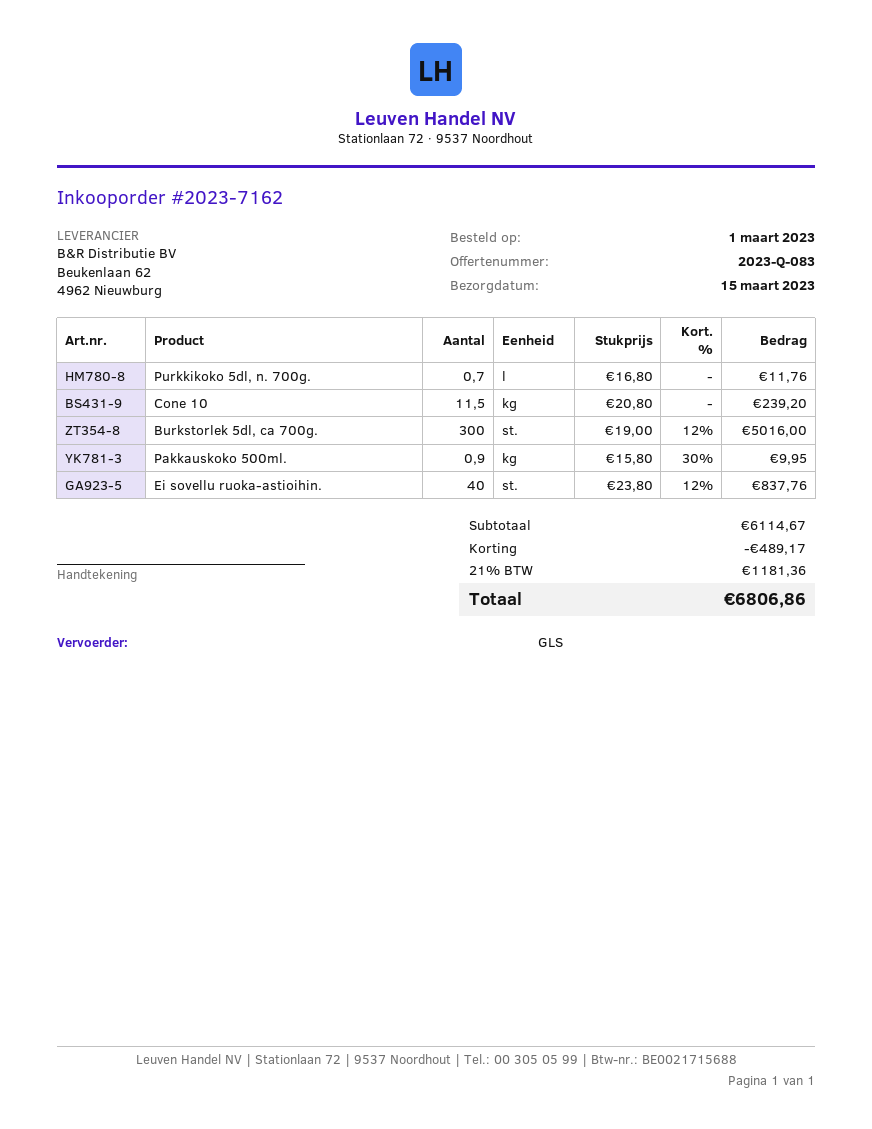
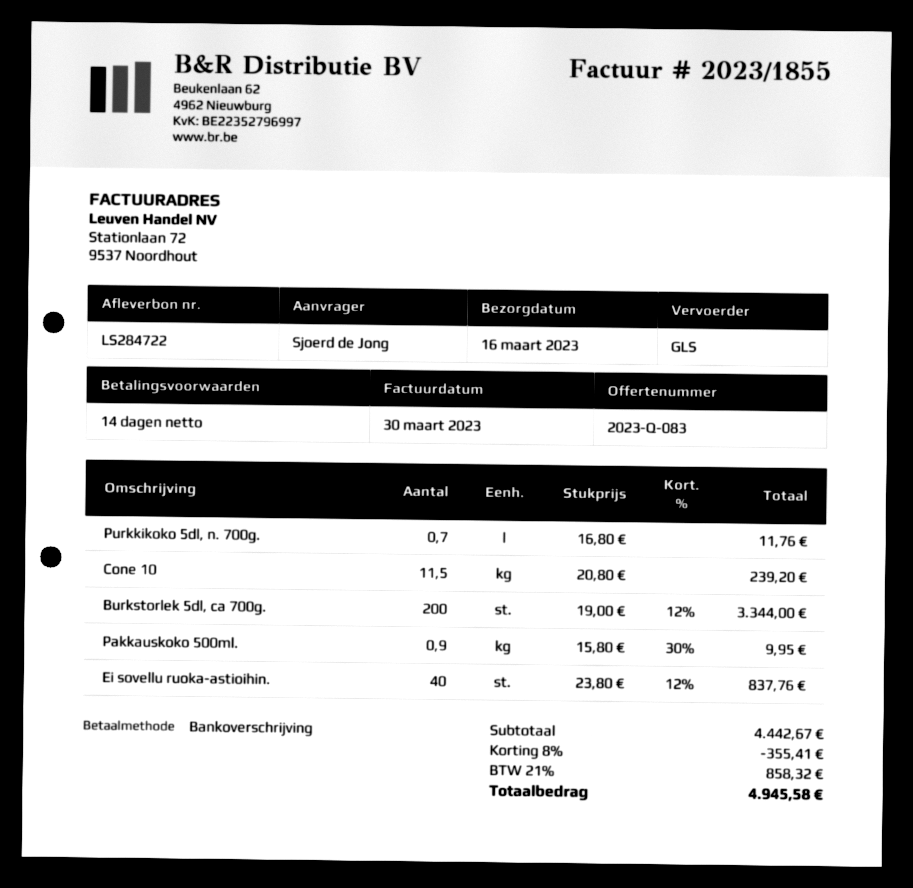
delivery date: 2023-03-15 -> 2023-03-16
Burkstorlek 5dl, ca 700g.: 300 x 19.00 - 12% = 5016.00 -> 200 x 19.00 - 12% = 3344.00
subtotal: 6114.67 -> 4442.67
discount: 489.17 -> 355.41
tax: 21% = 1181.36 -> 21% = 858.32
total: 6806.86 -> 4945.58

